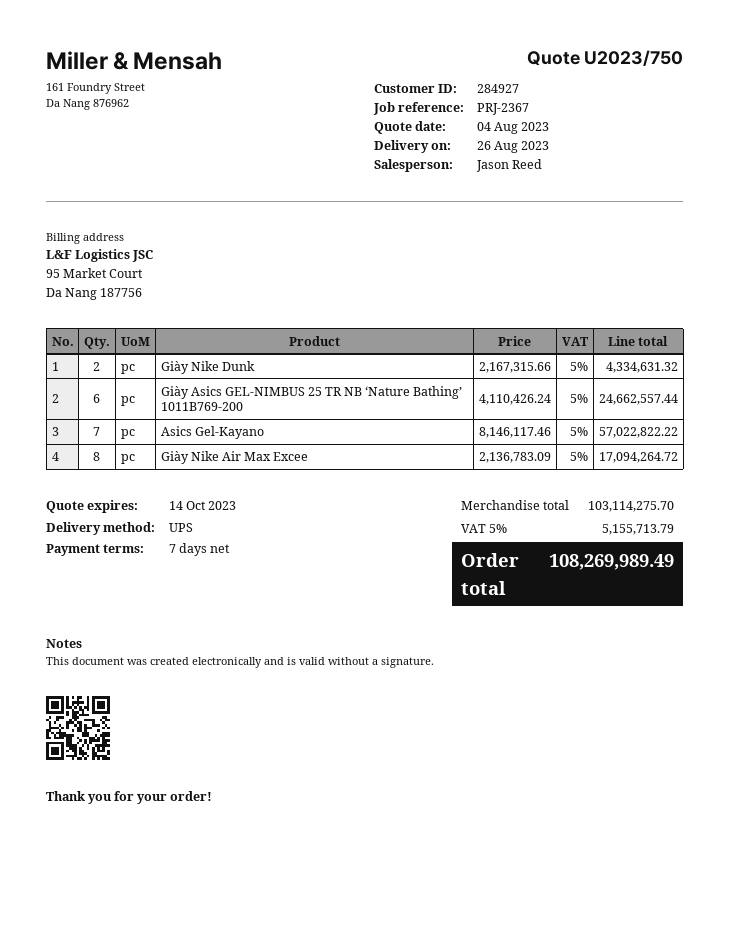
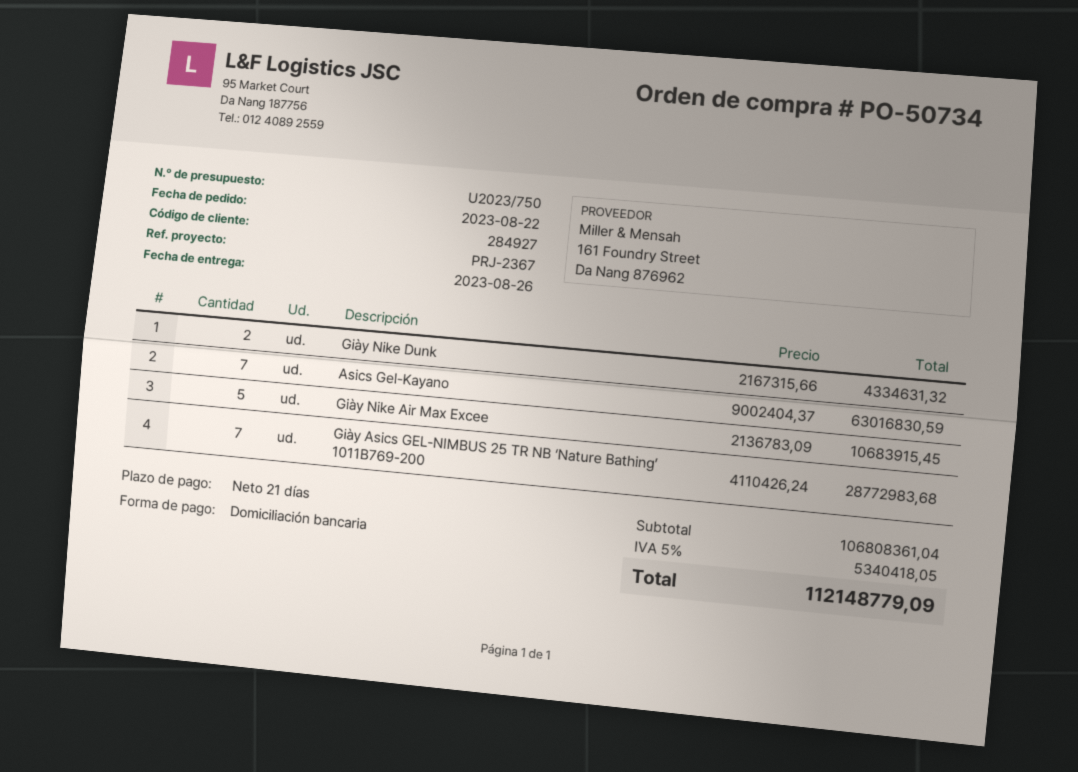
payment terms: 7 days -> 21 days
Giày Asics GEL-NIMBUS 25 TR NB ‘Nature Bathing’ 1011B769-200: 6 x 4110426.24 = 24662557.44 -> 7 x 4110426.24 = 28772983.68
Asics Gel-Kayano: 7 x 8146117.46 = 57022822.22 -> 7 x 9002404.37 = 63016830.59
Giày Nike Air Max Excee: 8 x 2136783.09 = 17094264.72 -> 5 x 2136783.09 = 10683915.45
subtotal: 103114275.70 -> 106808361.04
tax: 5% = 5155713.79 -> 5% = 5340418.05
total: 108269989.49 -> 112148779.09

